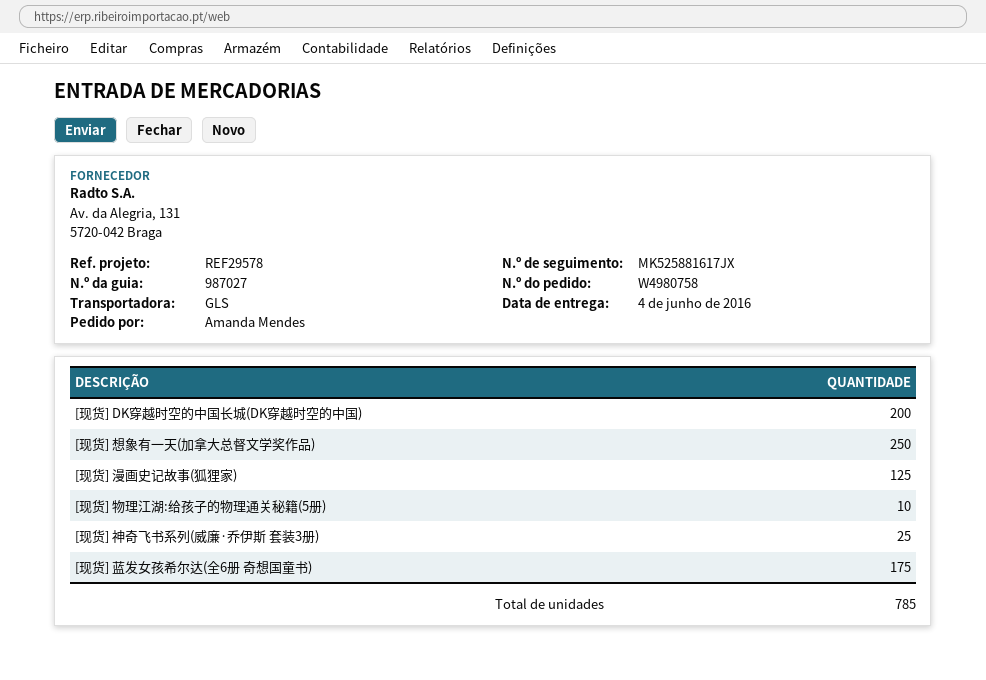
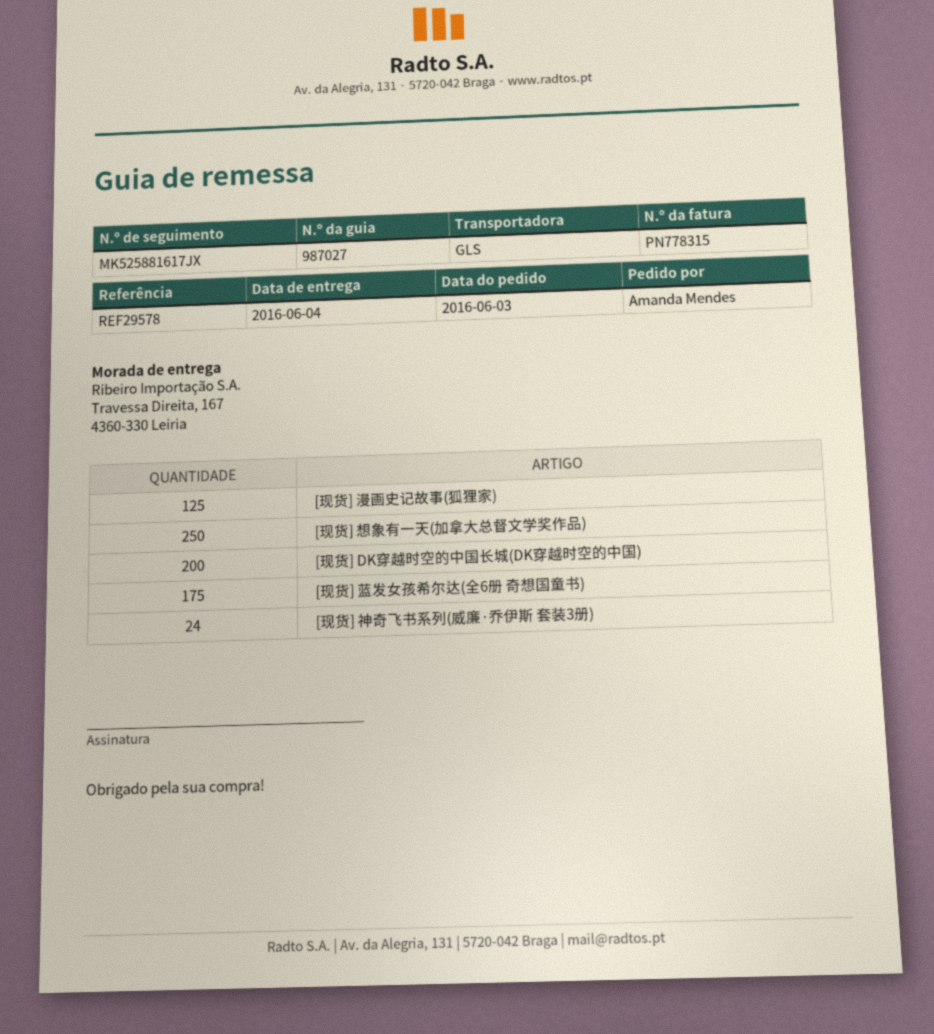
[现货] 物理江湖:给孩子的物理通关秘籍(5册): 10 -> none
[现货] 神奇飞书系列(威廉·乔伊斯 套装3册): 25 -> 24

